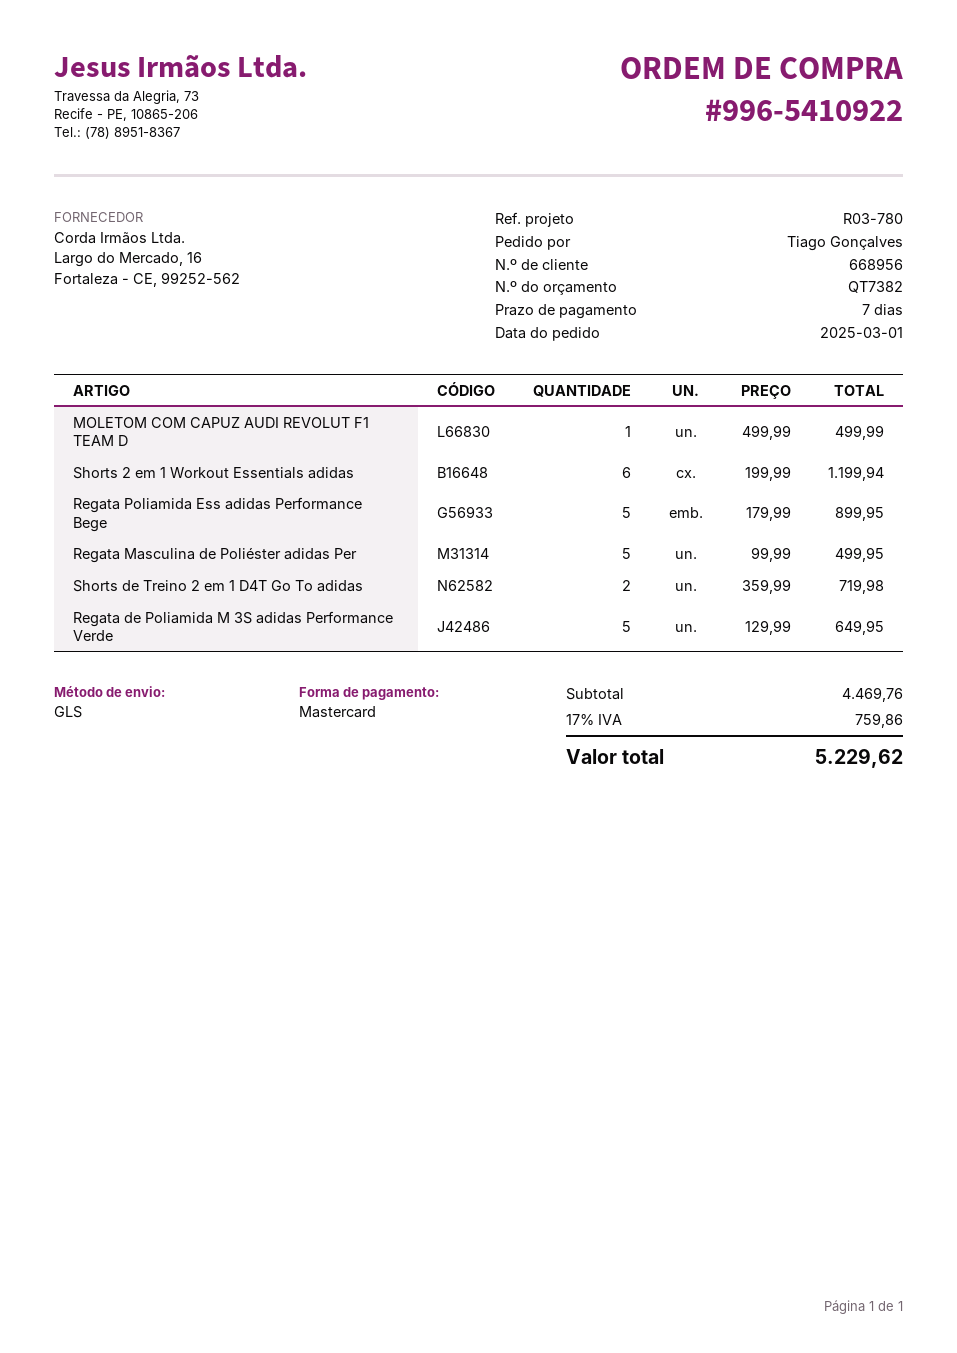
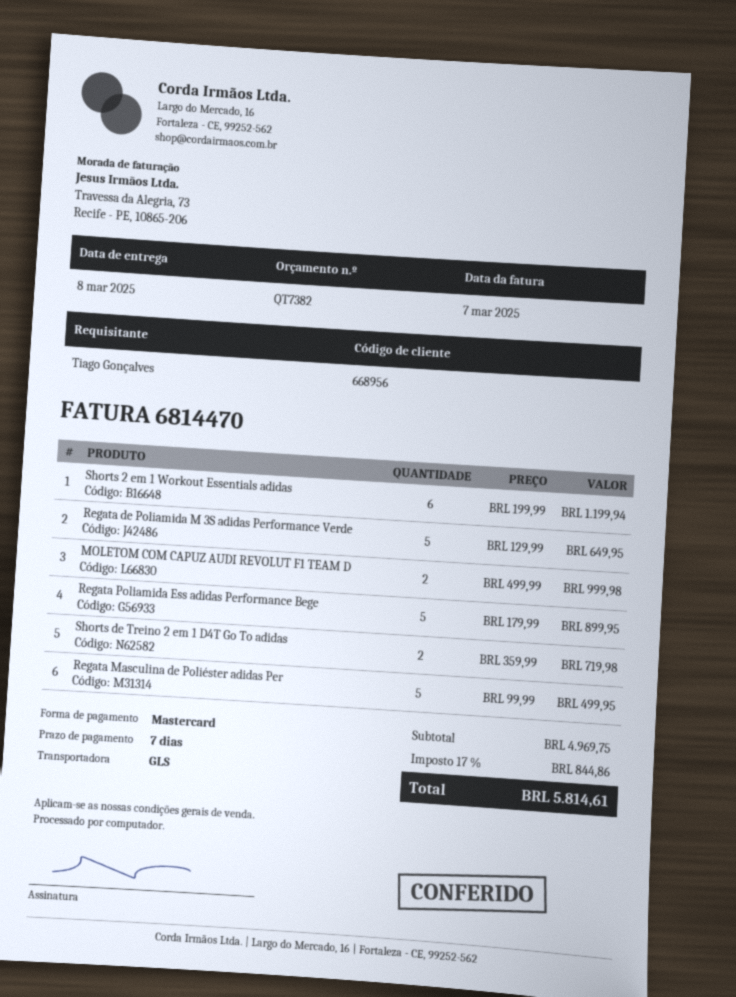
MOLETOM COM CAPUZ AUDI REVOLUT F1 TEAM D: 1 x 499.99 = 499.99 -> 2 x 499.99 = 999.98
subtotal: 4469.76 -> 4969.75
tax: 17% = 759.86 -> 17% = 844.86
total: 5229.62 -> 5814.61

